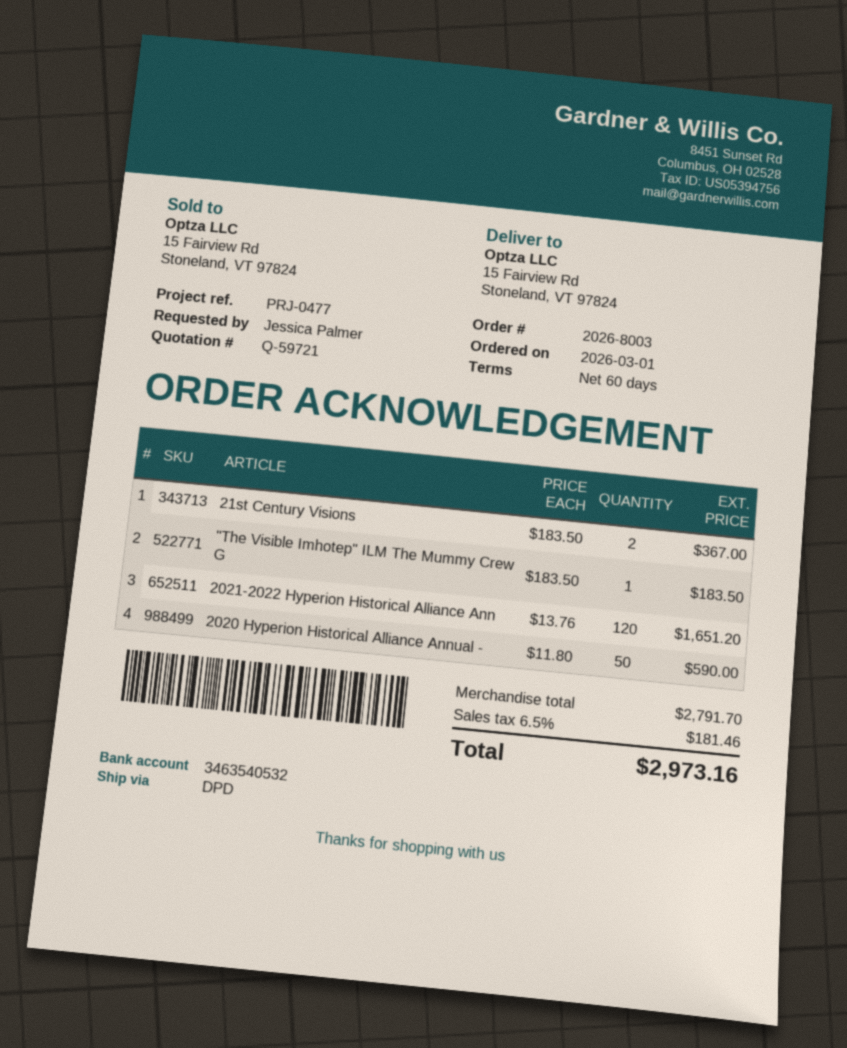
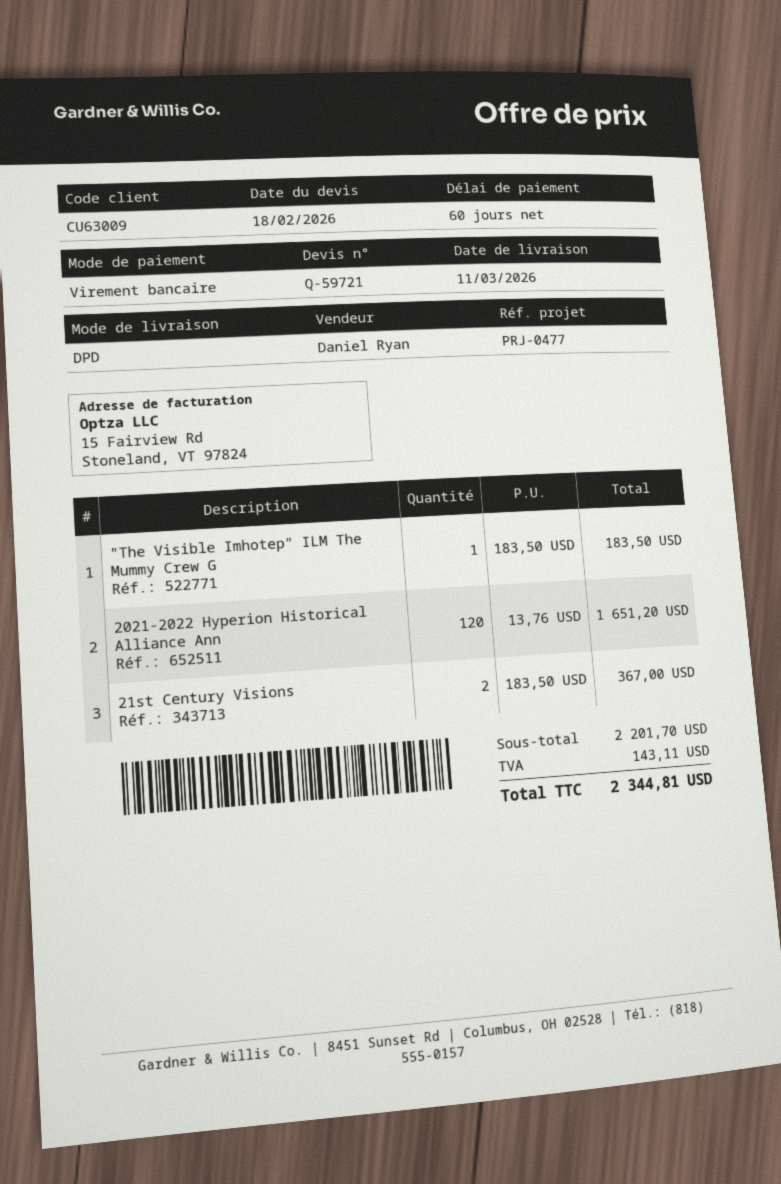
2020 Hyperion Historical Alliance Annual -: 50 x 11.80 = 590.00 -> none
subtotal: 2791.70 -> 2201.70
tax: 181.46 -> 143.11
total: 2973.16 -> 2344.81

